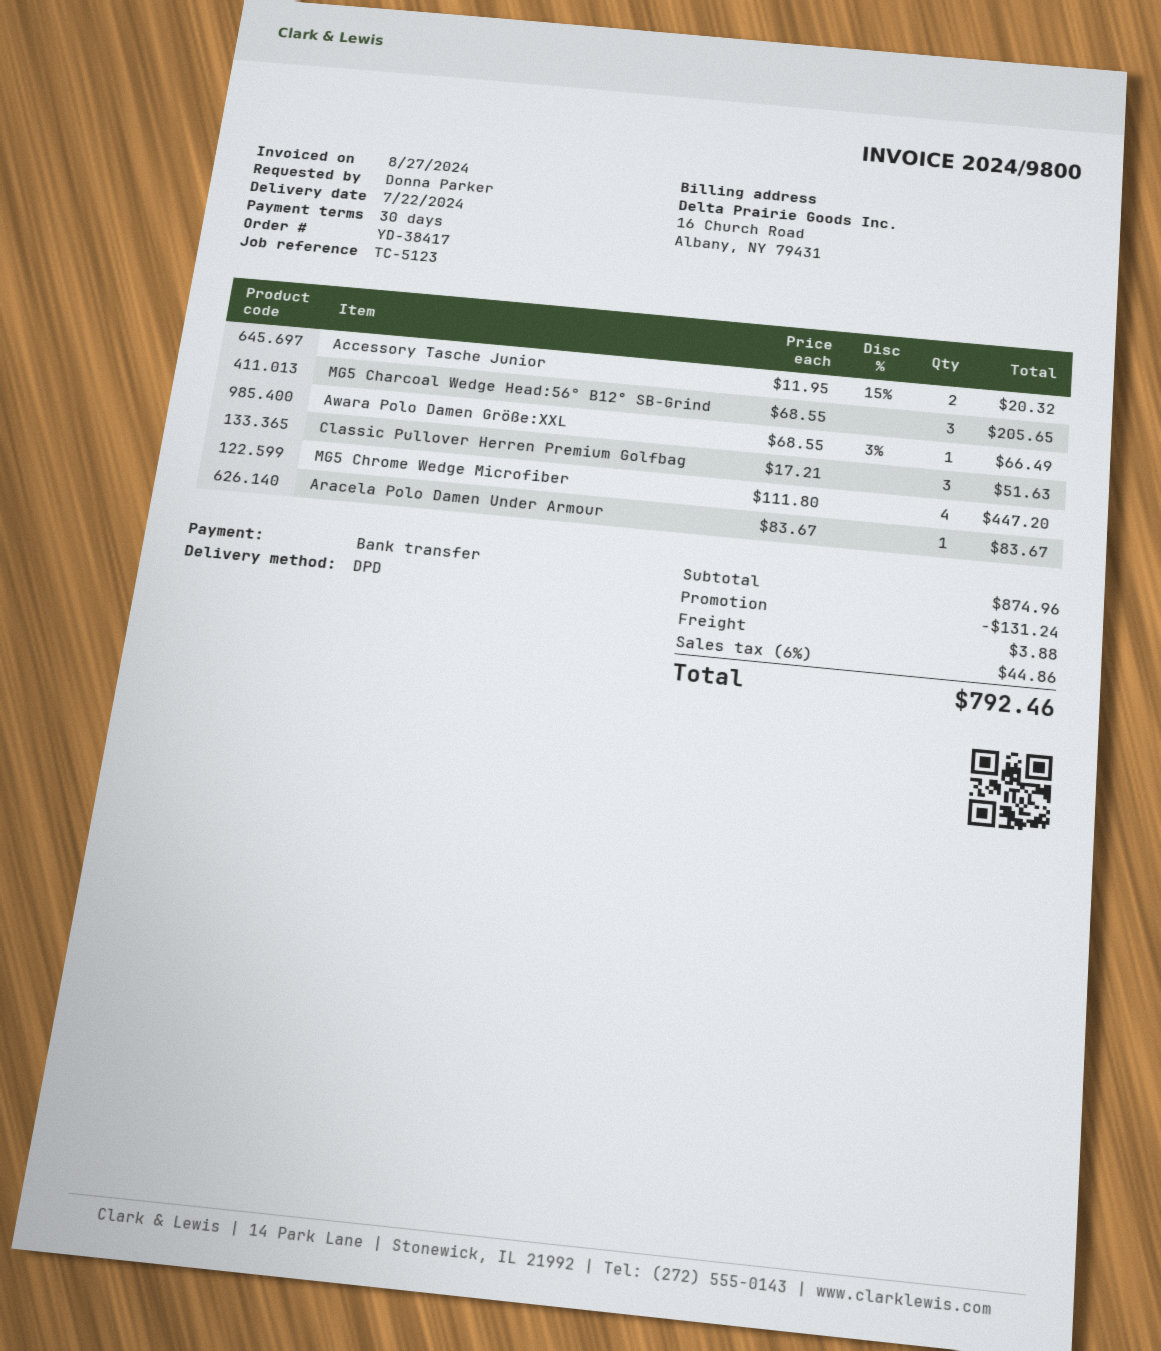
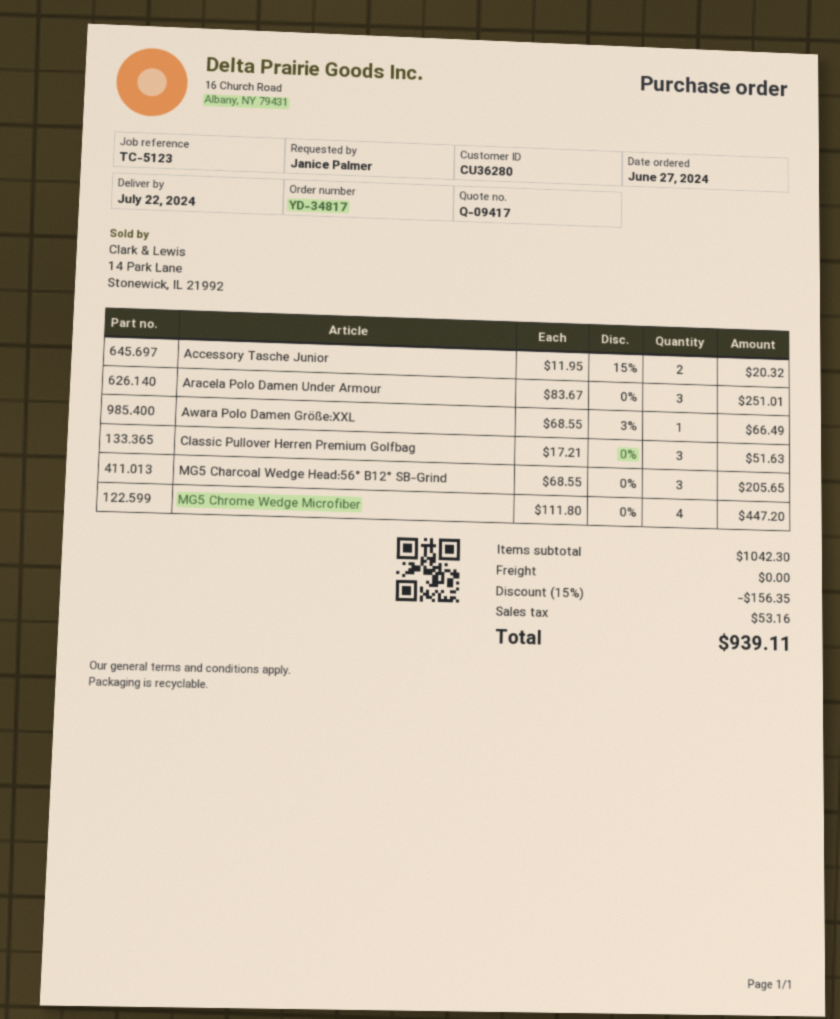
order number: YD-38417 -> YD-34817
ordered by: Donna Parker -> Janice Palmer
Aracela Polo Damen Under Armour: 1 x 83.67 = 83.67 -> 3 x 83.67 = 251.01
subtotal: 874.96 -> 1042.30
discount: 131.24 -> 156.35
shipping: 3.88 -> 0.00
tax: 44.86 -> 53.16
total: 792.46 -> 939.11

